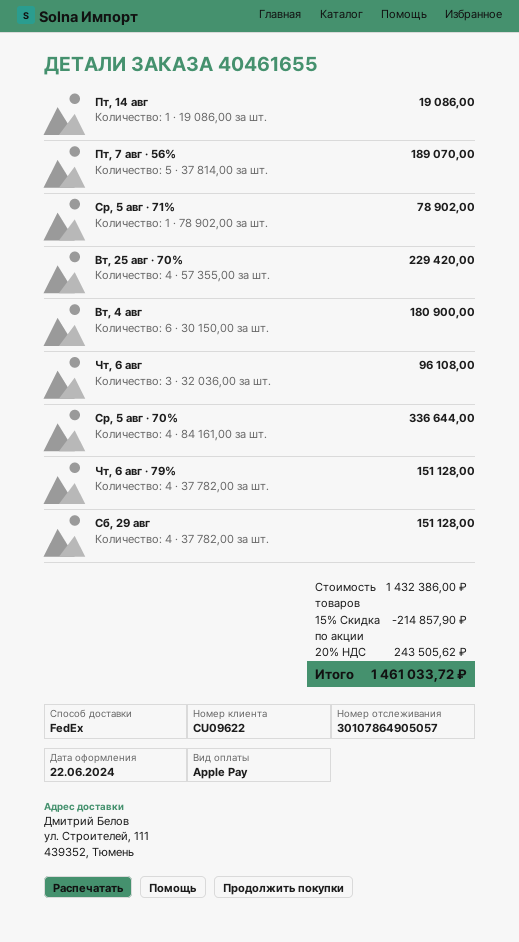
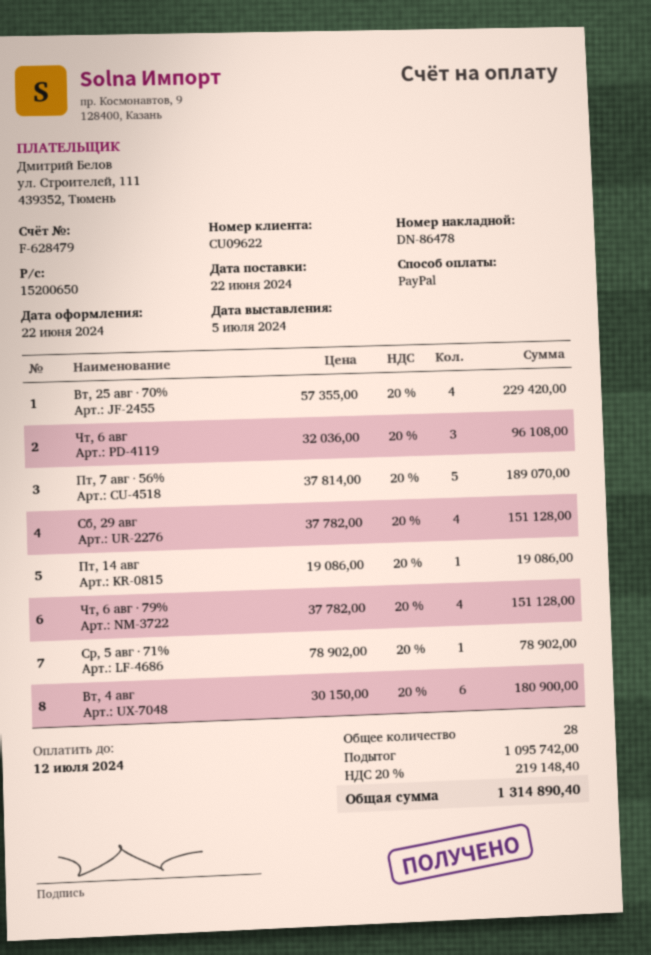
payment method: Apple Pay -> PayPal
Ср, 5 авг · 70%: 4 x 84161.00 = 336644.00 -> none
subtotal: 1432386.00 -> 1095742.00
discount: 15% = 214857.90 -> none
tax: 20% = 243505.62 -> 20% = 219148.40
total: 1461033.72 -> 1314890.40

